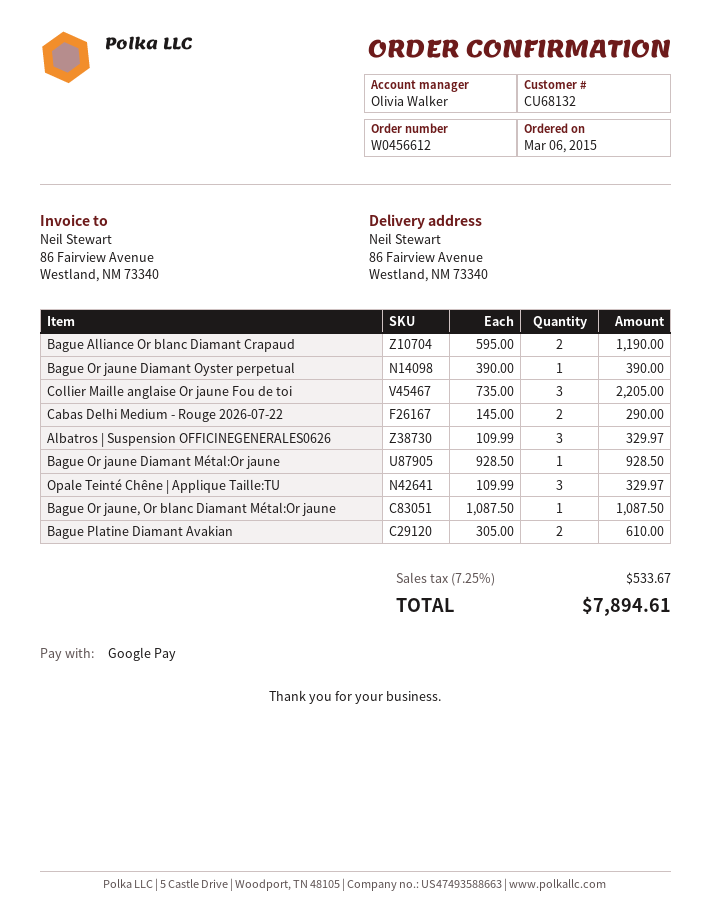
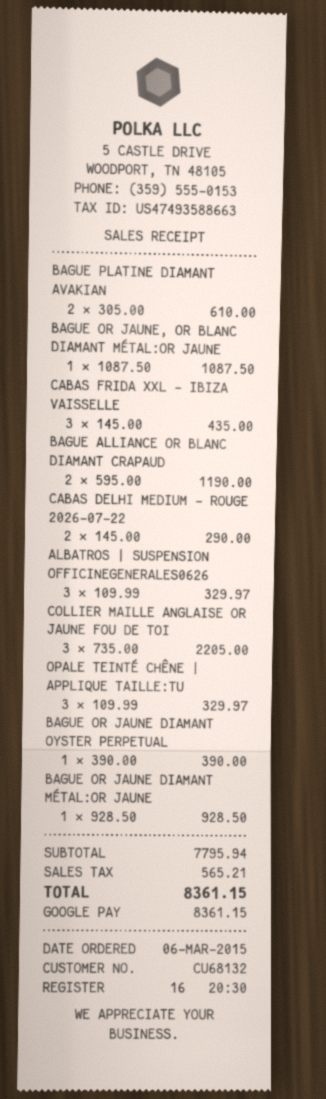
CABAS FRIDA XXL - IBIZA VAISSELLE: none -> 3 x 145.00 = 435.00
tax: 533.67 -> 565.21
total: 7894.61 -> 8361.15

